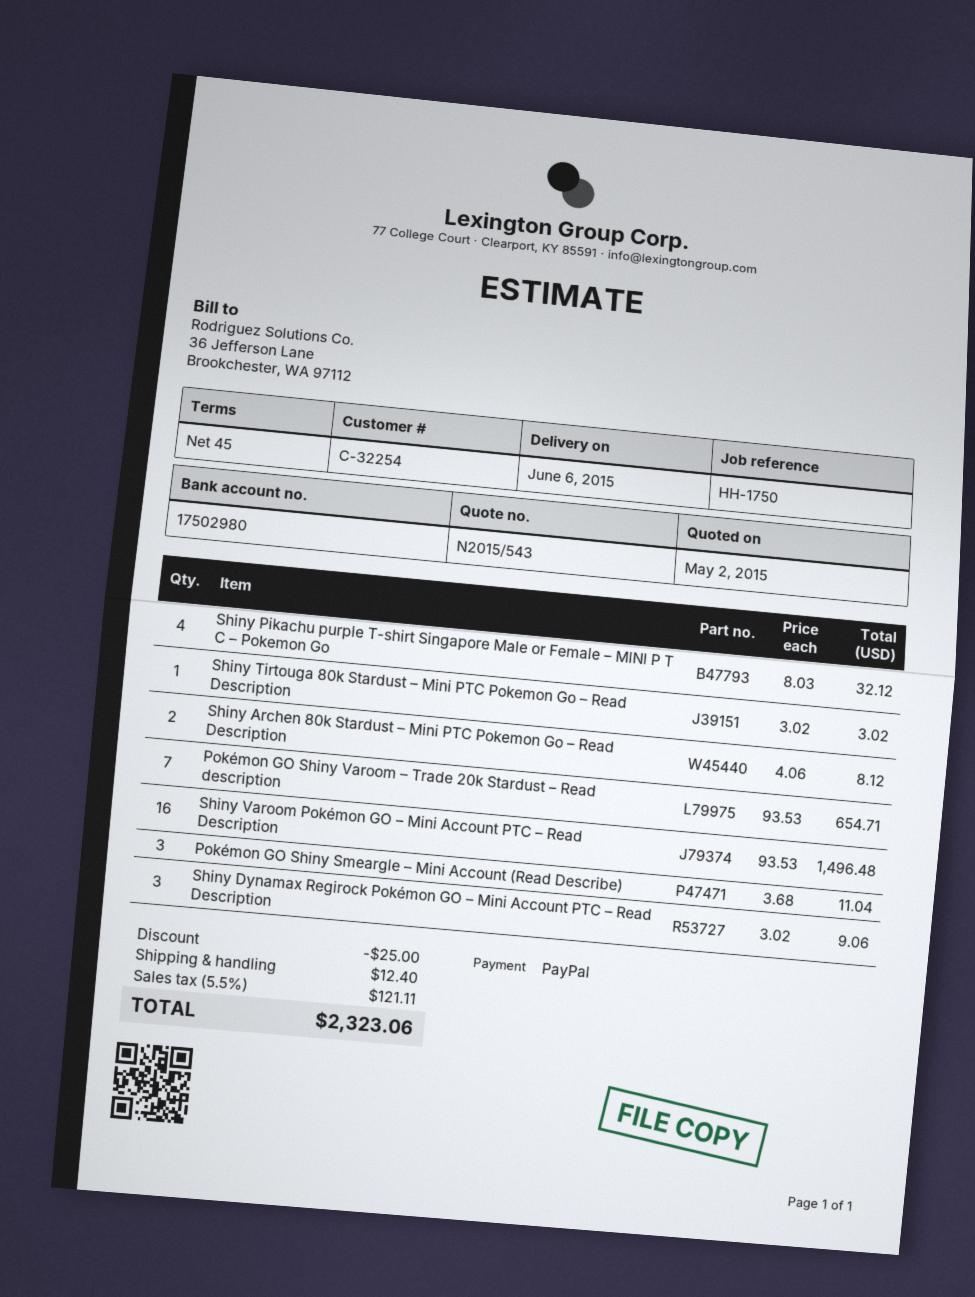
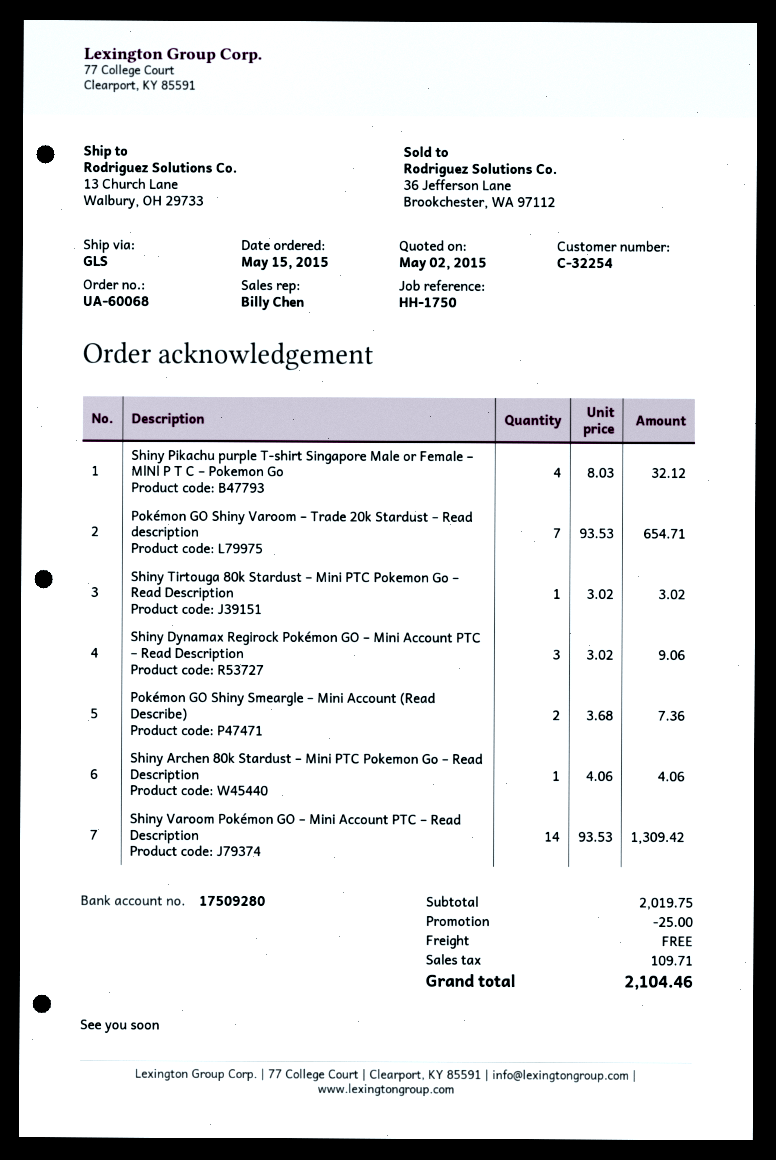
bank account: 17502980 -> 17509280
Shiny Archen 80k Stardust – Mini PTC Pokemon Go – Read Description: 2 x 4.06 = 8.12 -> 1 x 4.06 = 4.06
Shiny Varoom Pokémon GO – Mini Account PTC – Read Description: 16 x 93.53 = 1496.48 -> 14 x 93.53 = 1309.42
Pokémon GO Shiny Smeargle – Mini Account (Read Describe): 3 x 3.68 = 11.04 -> 2 x 3.68 = 7.36
shipping: 12.40 -> 0.00
tax: 121.11 -> 109.71
total: 2323.06 -> 2104.46

